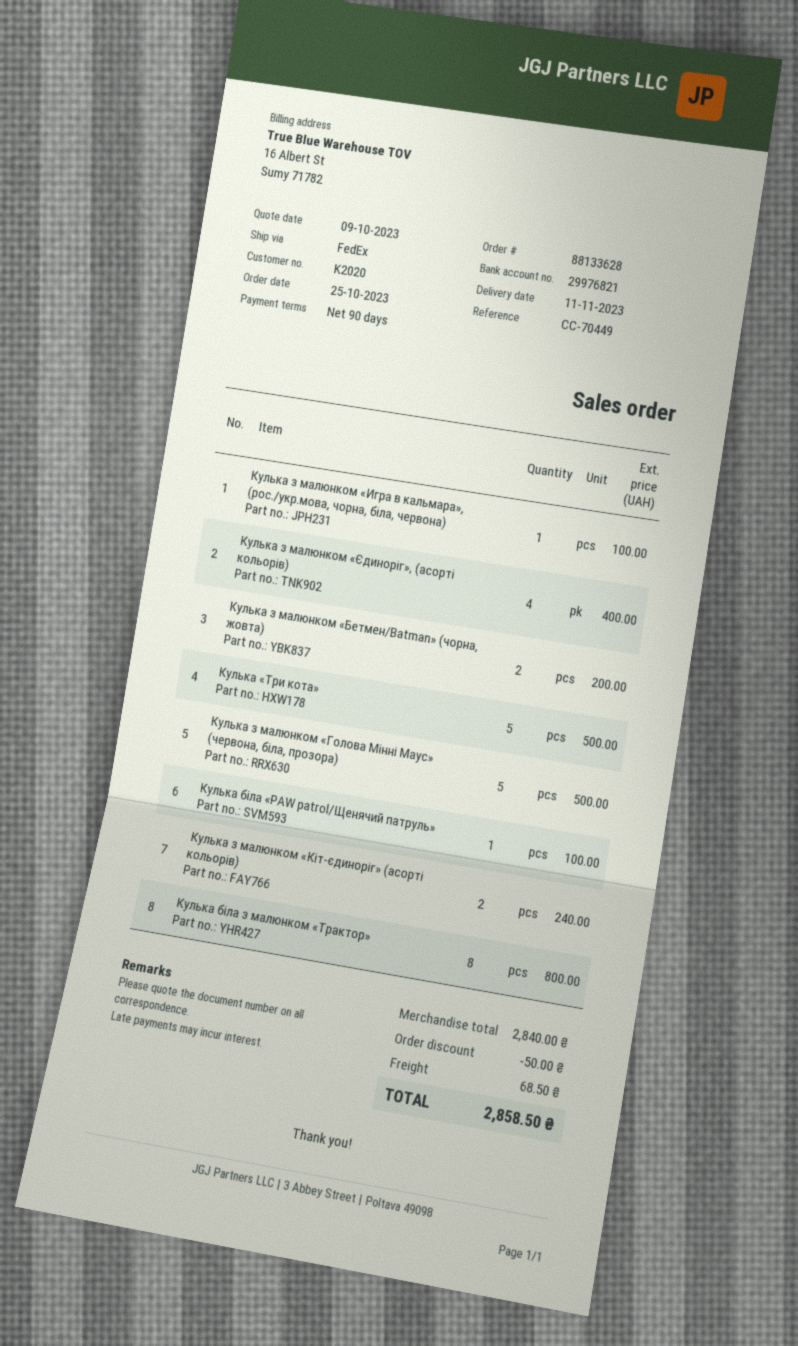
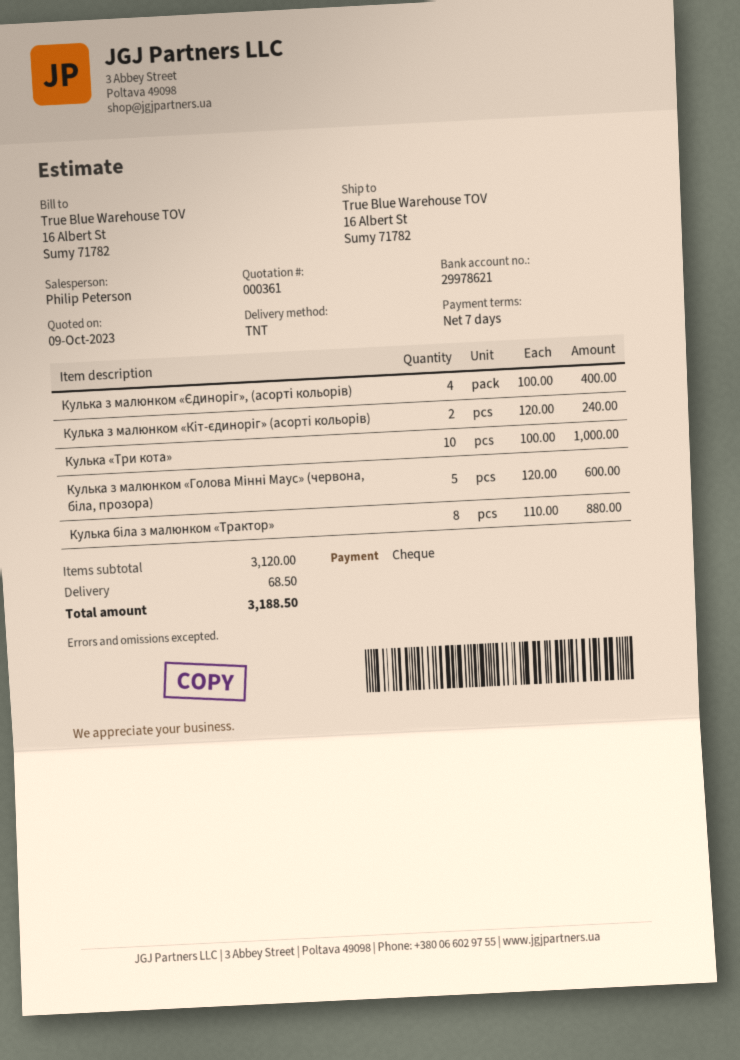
payment terms: 90 days -> 7 days
bank account: 29976821 -> 29978621
shipping method: FedEx -> TNT
Кулька з малюнком «Игра в кальмара», (рос./укр.мова, чорна, біла, червона): 1 for 100.00 -> none
Кулька з малюнком «Бетмен/Batman» (чорна, жовта): 2 for 200.00 -> none
Кулька «Три кота»: 5 for 500.00 -> 10 for 1000.00
Кулька з малюнком «Голова Мінні Маус» (червона, біла, прозора): 5 for 500.00 -> 5 for 600.00
Кулька біла «PAW patrol/Щенячий патруль»: 1 for 100.00 -> none
Кулька біла з малюнком «Трактор»: 8 for 800.00 -> 8 for 880.00
subtotal: 2840.00 -> 3120.00
discount: 50.00 -> none
total: 2858.50 -> 3188.50

